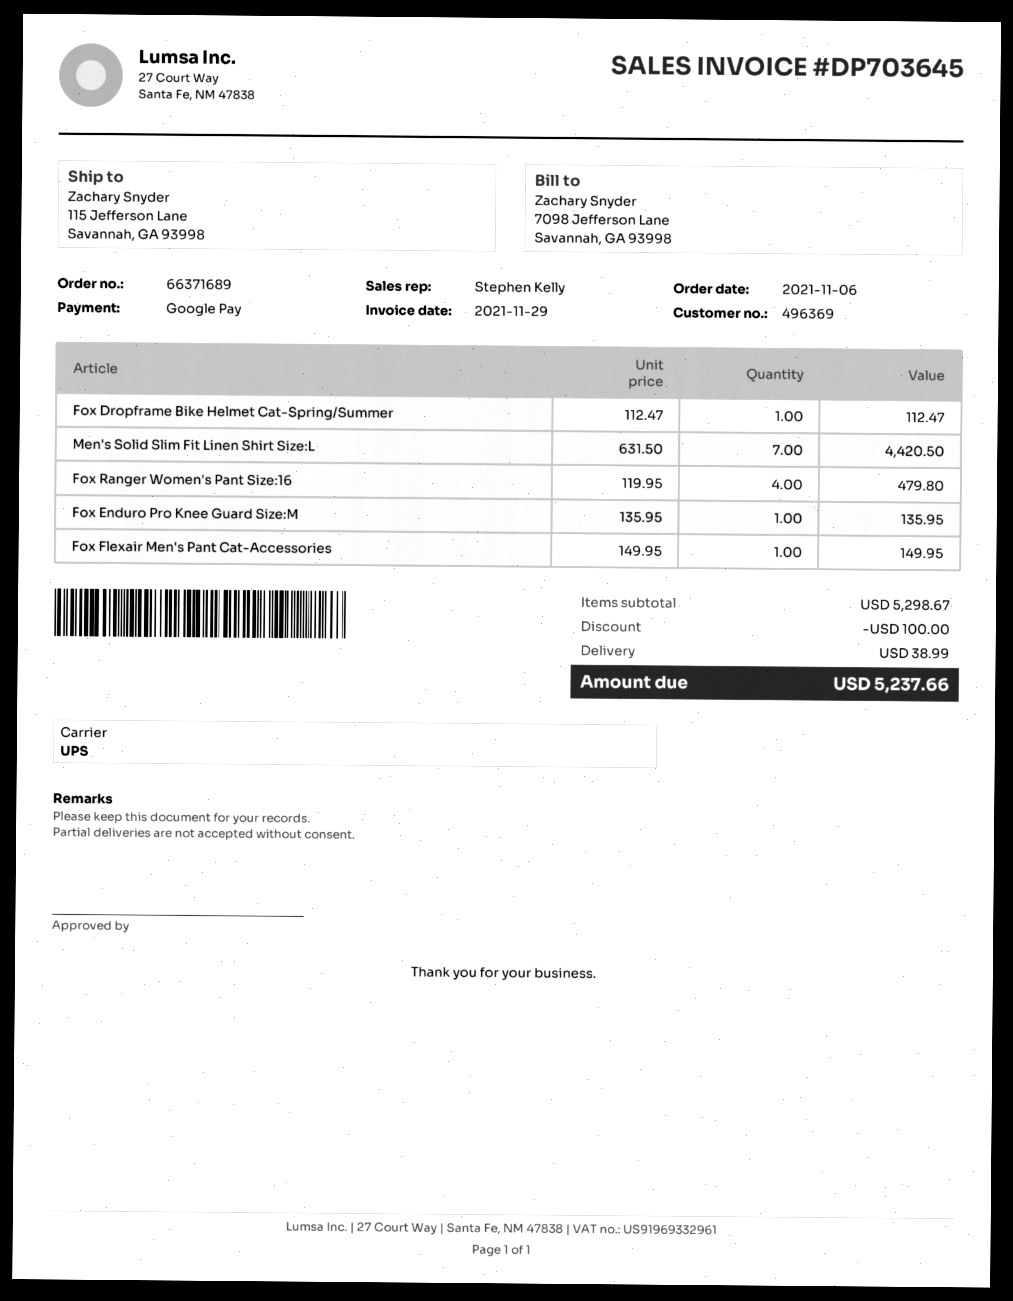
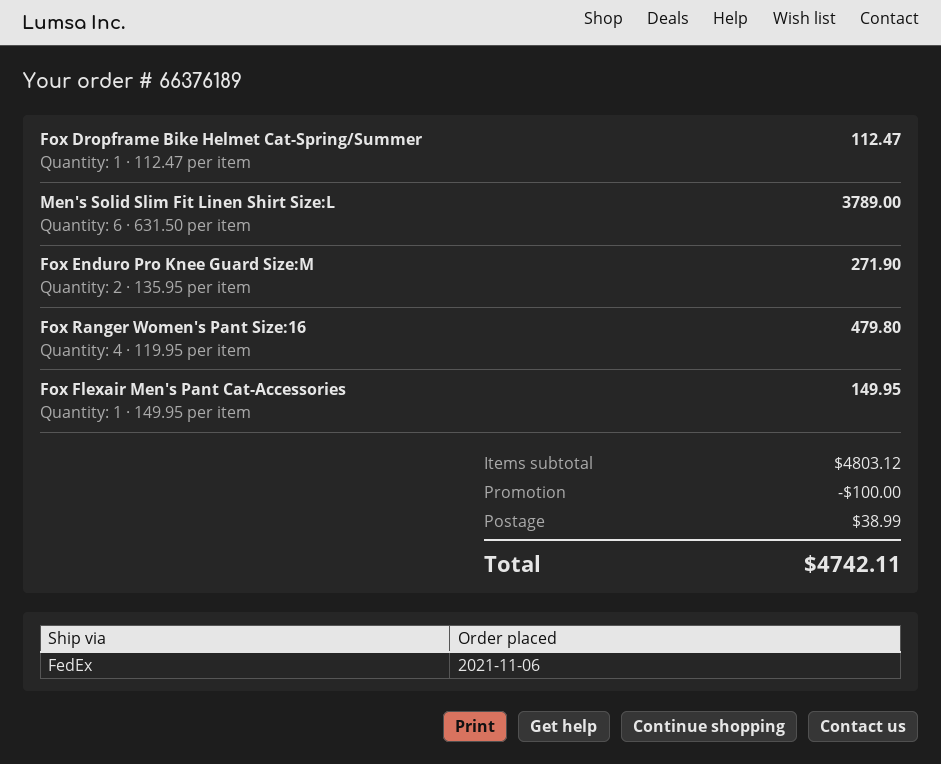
order number: 66371689 -> 66376189
shipping method: UPS -> FedEx
Men's Solid Slim Fit Linen Shirt Size:L: 7 x 631.50 = 4420.50 -> 6 x 631.50 = 3789.00
Fox Enduro Pro Knee Guard Size:M: 1 x 135.95 = 135.95 -> 2 x 135.95 = 271.90
subtotal: 5298.67 -> 4803.12
total: 5237.66 -> 4742.11

